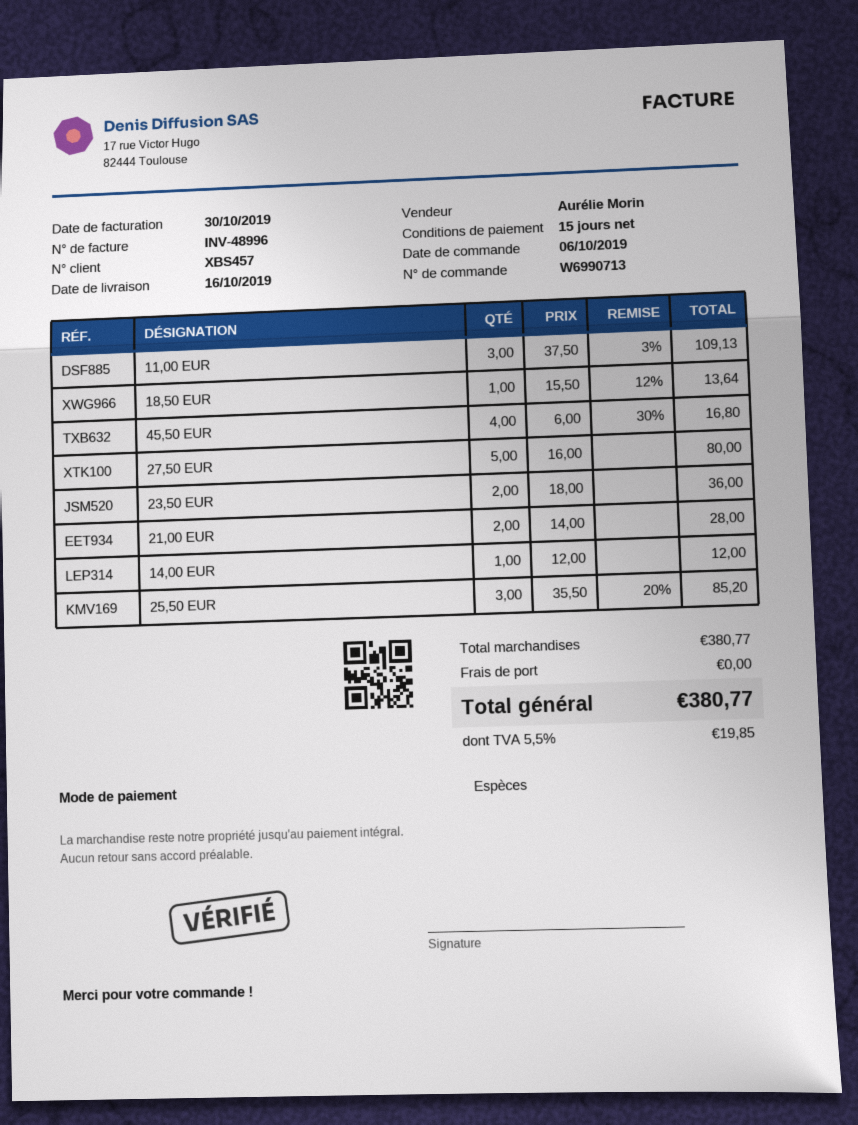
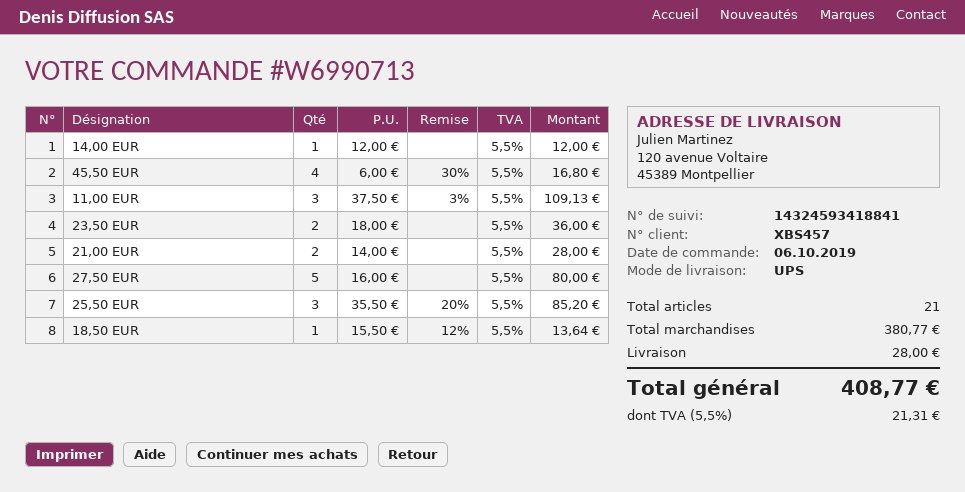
shipping: 0.00 -> 28.00
tax: 5.5% = 19.85 -> 5.5% = 21.31
total: 380.77 -> 408.77

